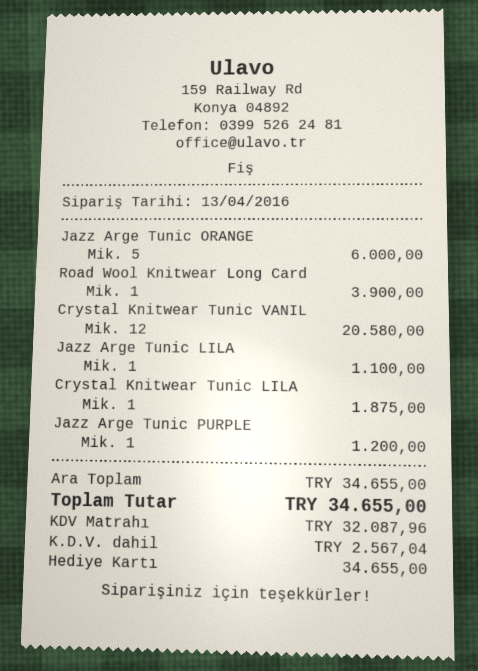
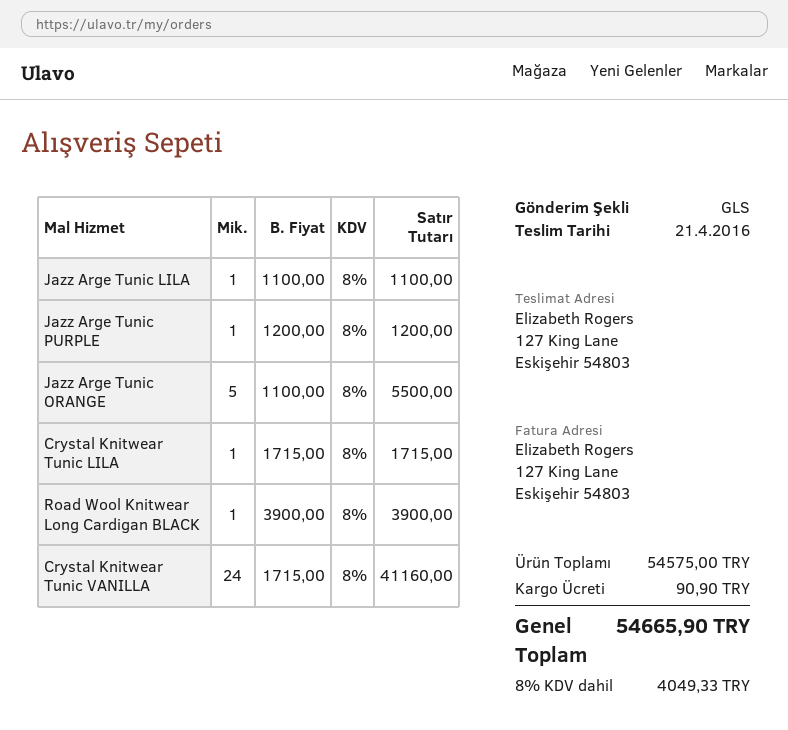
Jazz Arge Tunic ORANGE: 5 for 6000.00 -> 5 for 5500.00
Crystal Knitwear Tunic VANIL: 12 for 20580.00 -> 24 for 41160.00
Crystal Knitwear Tunic LILA: 1 for 1875.00 -> 1 for 1715.00
subtotal: 34655.00 -> 54575.00
shipping: none -> 90.90
tax: 2567.04 -> 4049.33
total: 34655.00 -> 54665.90

